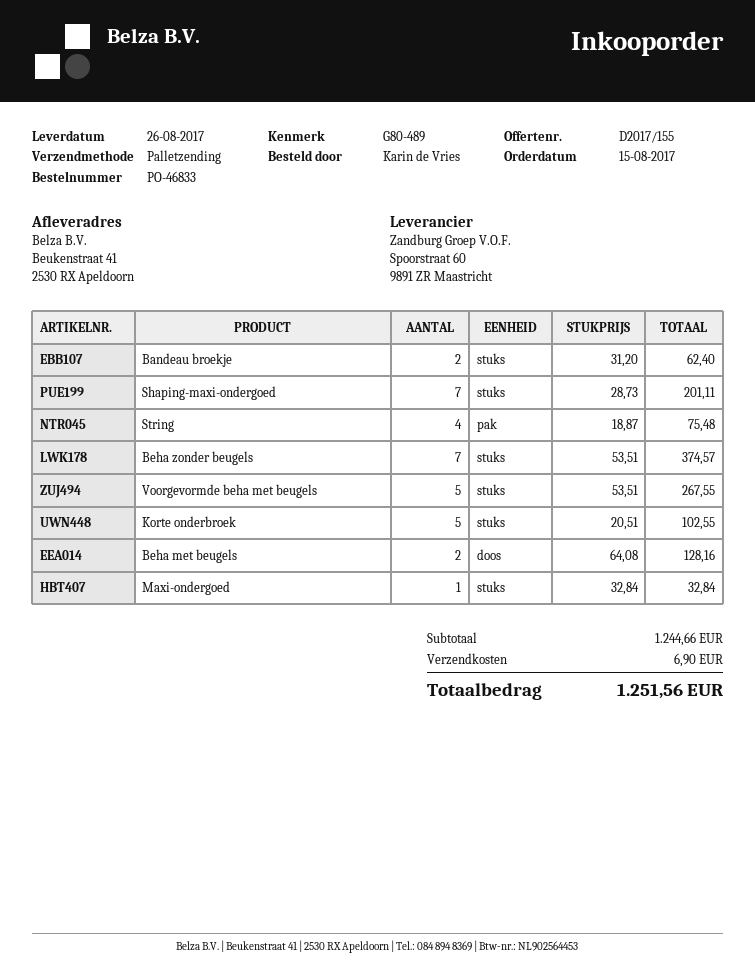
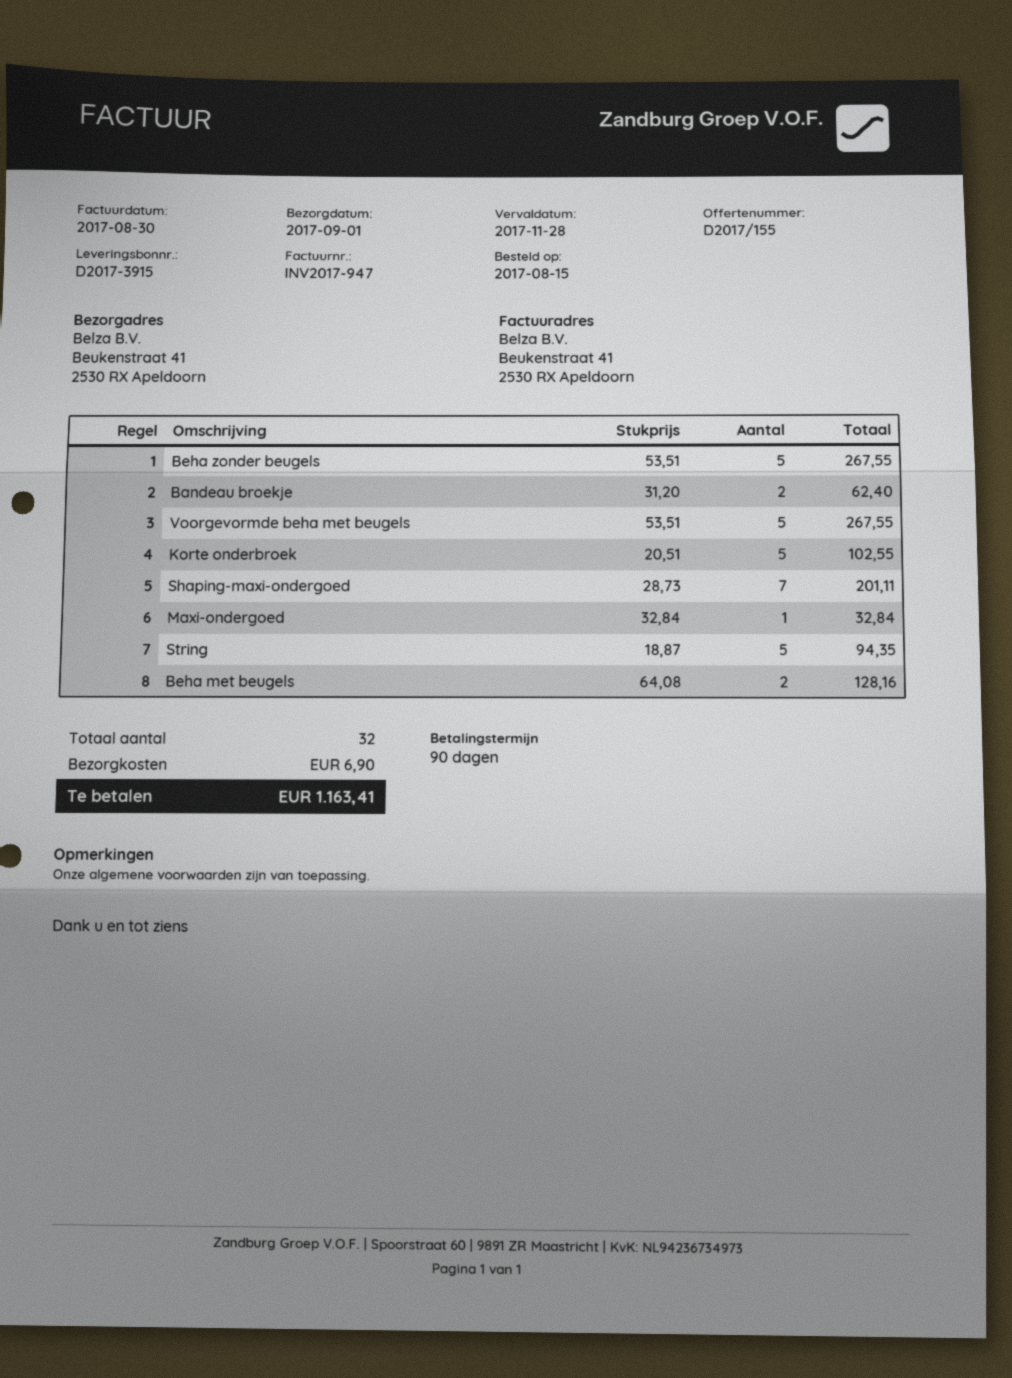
delivery date: 2017-08-26 -> 2017-09-01
String: 4 x 18.87 = 75.48 -> 5 x 18.87 = 94.35
Beha zonder beugels: 7 x 53.51 = 374.57 -> 5 x 53.51 = 267.55
total: 1251.56 -> 1163.41

